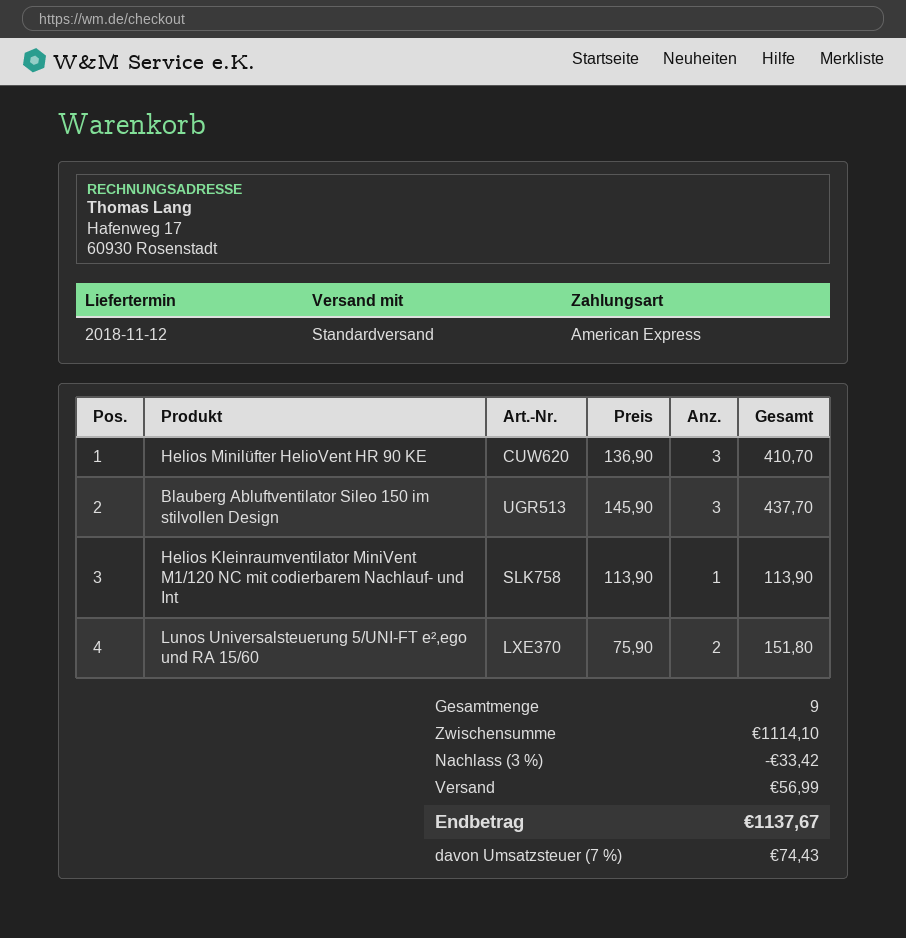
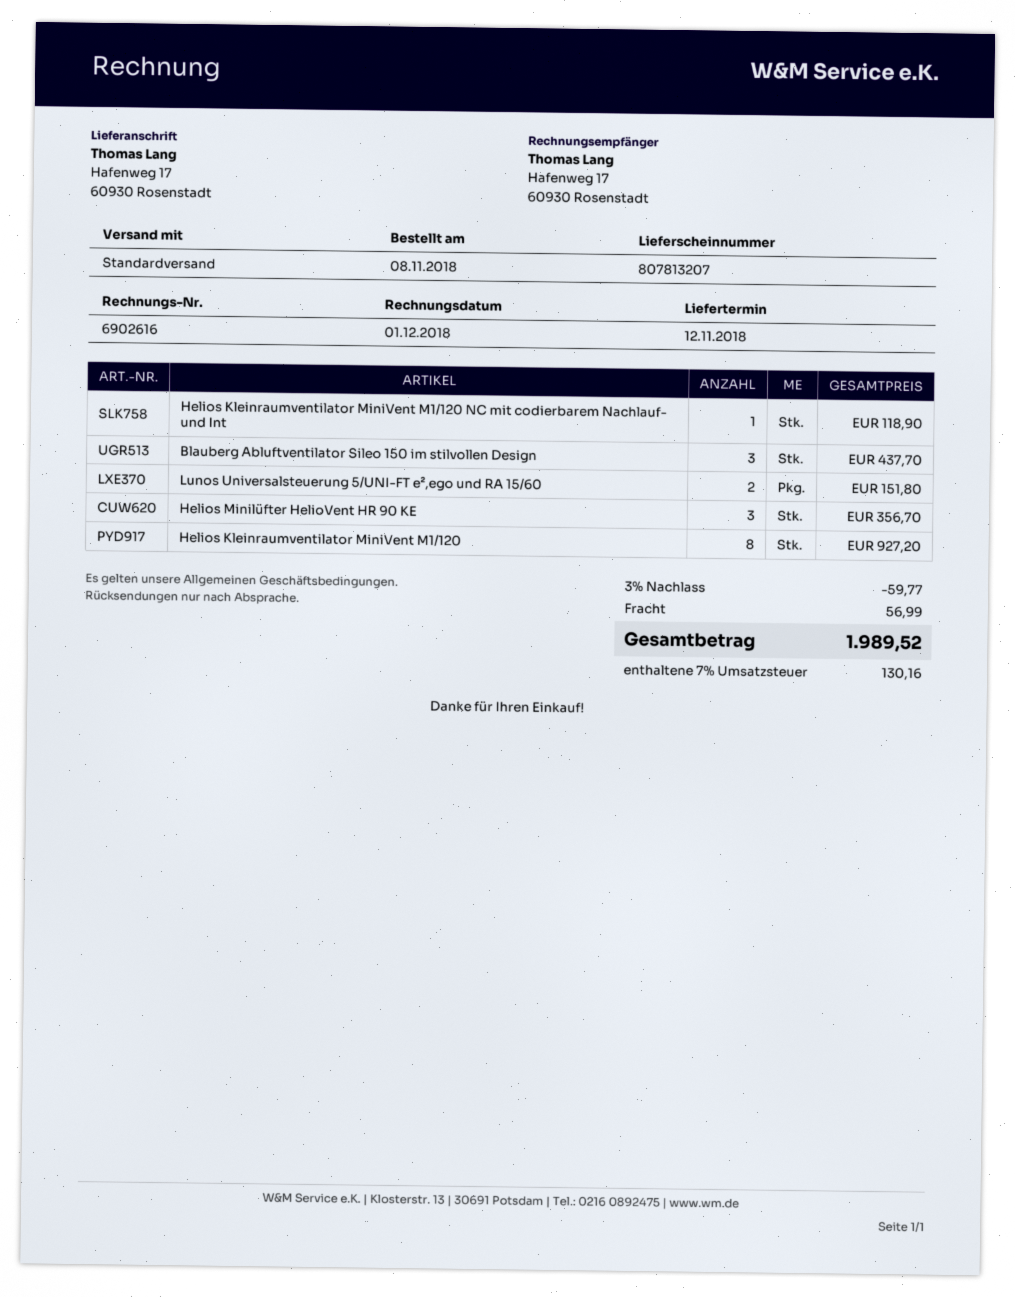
Helios Minilüfter HelioVent HR 90 KE: 3 for 410.70 -> 3 for 356.70
Helios Kleinraumventilator MiniVent M1/120 NC mit codierbarem Nachlauf- und Int: 1 for 113.90 -> 1 for 118.90
Helios Kleinraumventilator MiniVent M1/120: none -> 8 for 927.20
discount: 3% = 33.42 -> 3% = 59.77
tax: 7% = 74.43 -> 7% = 130.16
total: 1137.67 -> 1989.52

